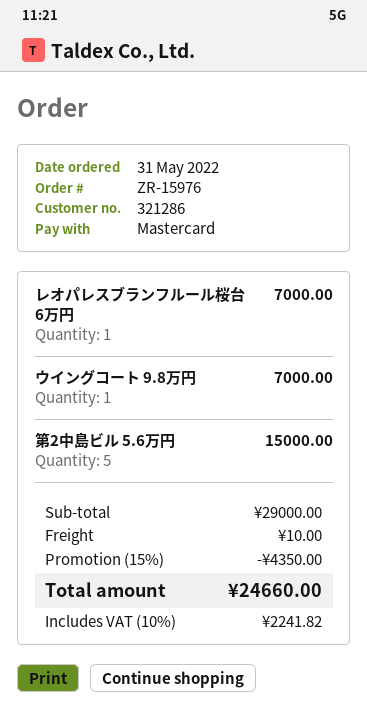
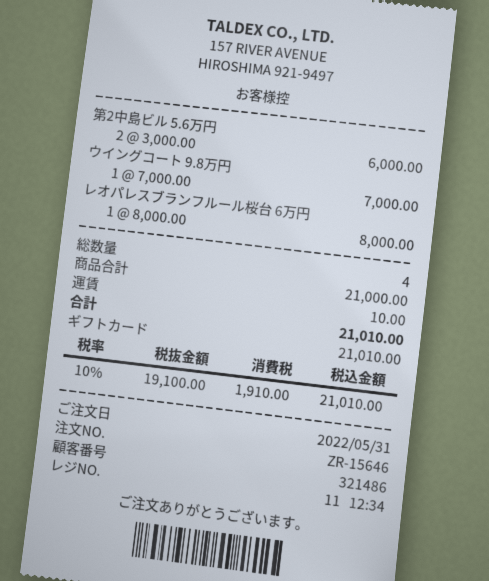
order number: ZR-15976 -> ZR-15646
customer number: 321286 -> 321486
payment method: Mastercard -> gift card
レオパレスブランフルール桜台 6万円: 1 for 7000.00 -> 1 for 8000.00
第2中島ビル 5.6万円: 5 for 15000.00 -> 2 for 6000.00
subtotal: 29000.00 -> 21000.00
discount: 15% = 4350.00 -> none
tax: 10% = 2241.82 -> 10% = 1910.00
total: 24660.00 -> 21010.00

